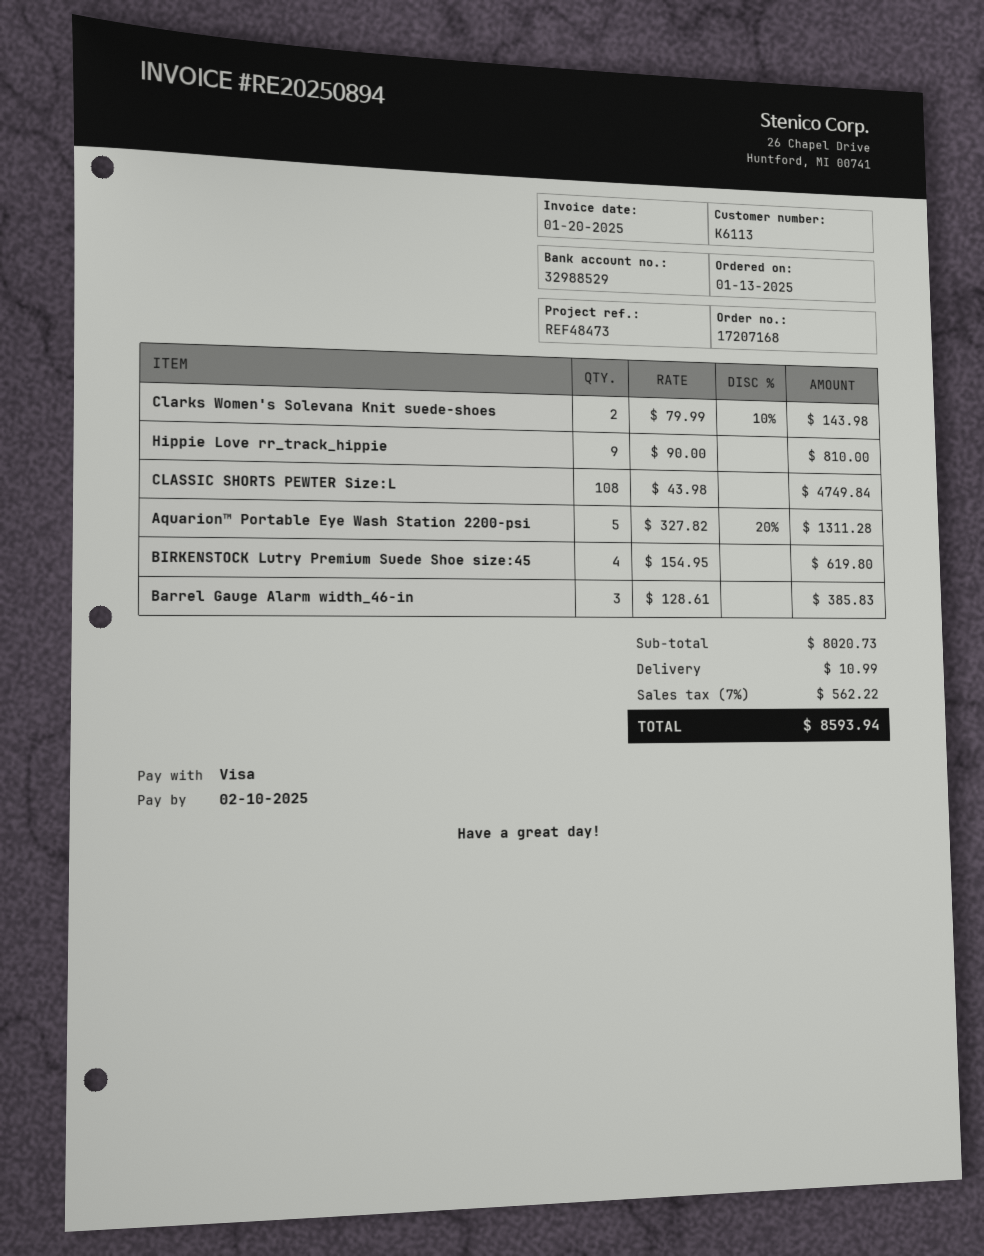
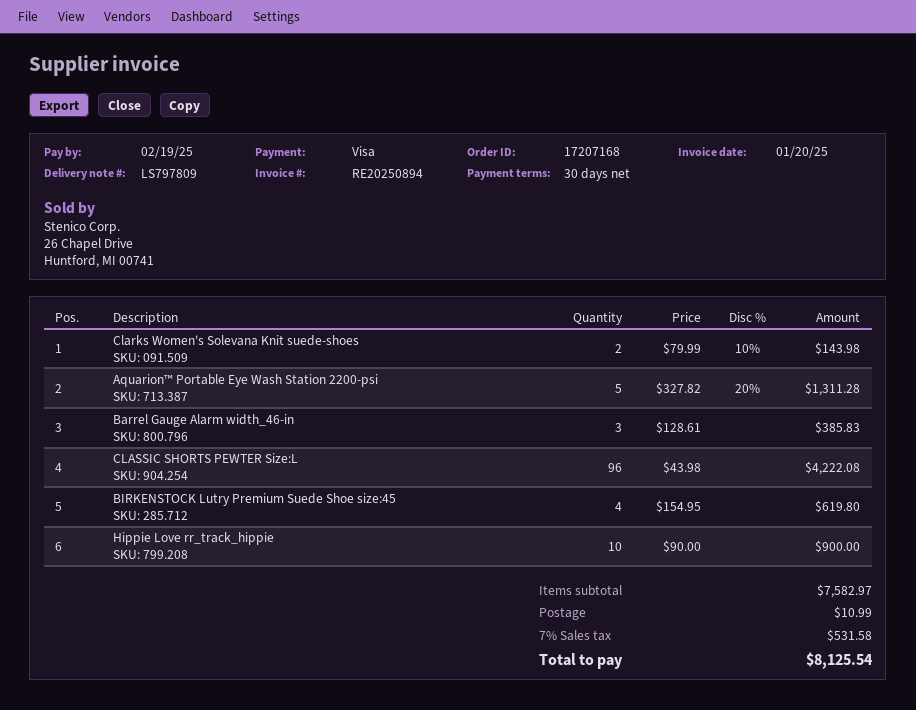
due date: 2025-02-10 -> 2025-02-19
Hippie Love rr_track_hippie: 9 x 90.00 = 810.00 -> 10 x 90.00 = 900.00
CLASSIC SHORTS PEWTER Size:L: 108 x 43.98 = 4749.84 -> 96 x 43.98 = 4222.08
subtotal: 8020.73 -> 7582.97
tax: 7% = 562.22 -> 7% = 531.58
total: 8593.94 -> 8125.54

